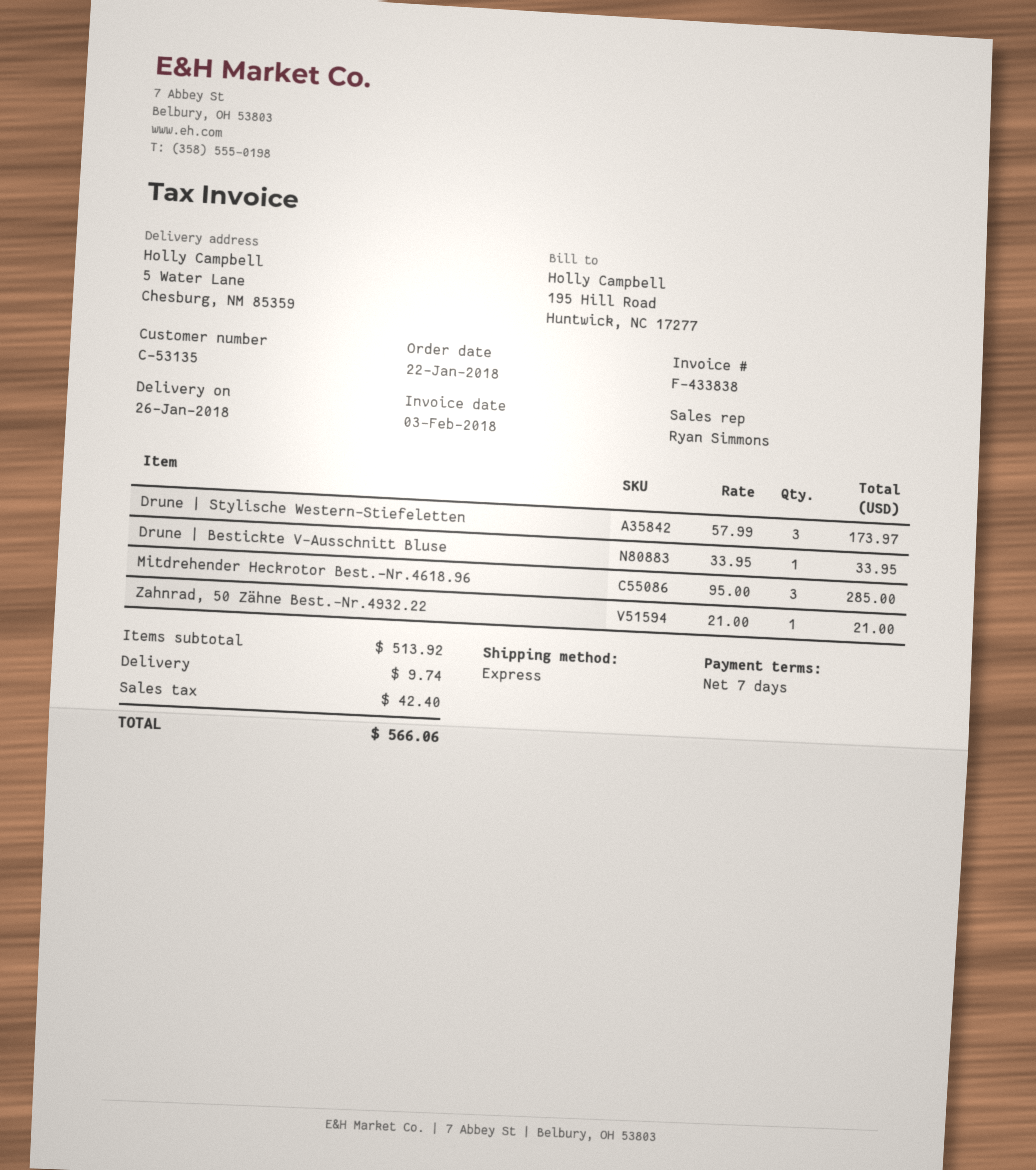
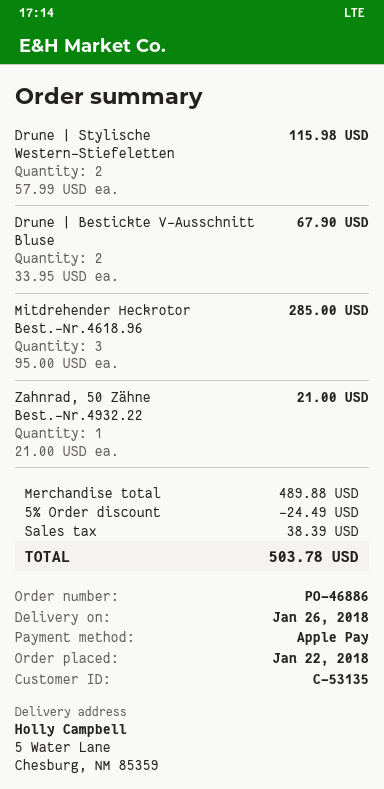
Drune | Stylische Western-Stiefeletten: 3 x 57.99 = 173.97 -> 2 x 57.99 = 115.98
Drune | Bestickte V-Ausschnitt Bluse: 1 x 33.95 = 33.95 -> 2 x 33.95 = 67.90
subtotal: 513.92 -> 489.88
discount: none -> 5% = 24.49
shipping: 9.74 -> none
tax: 42.40 -> 38.39
total: 566.06 -> 503.78

